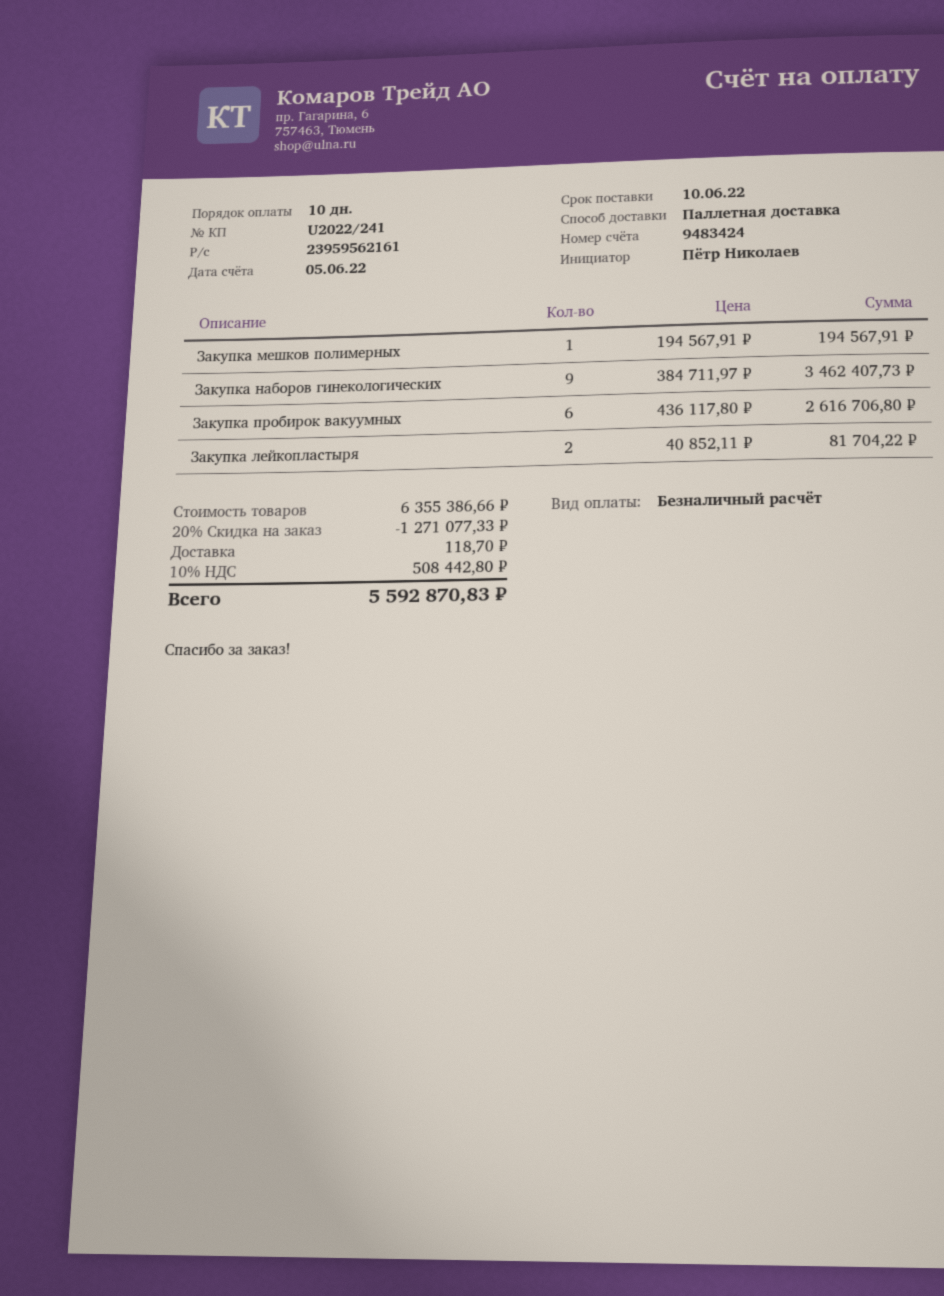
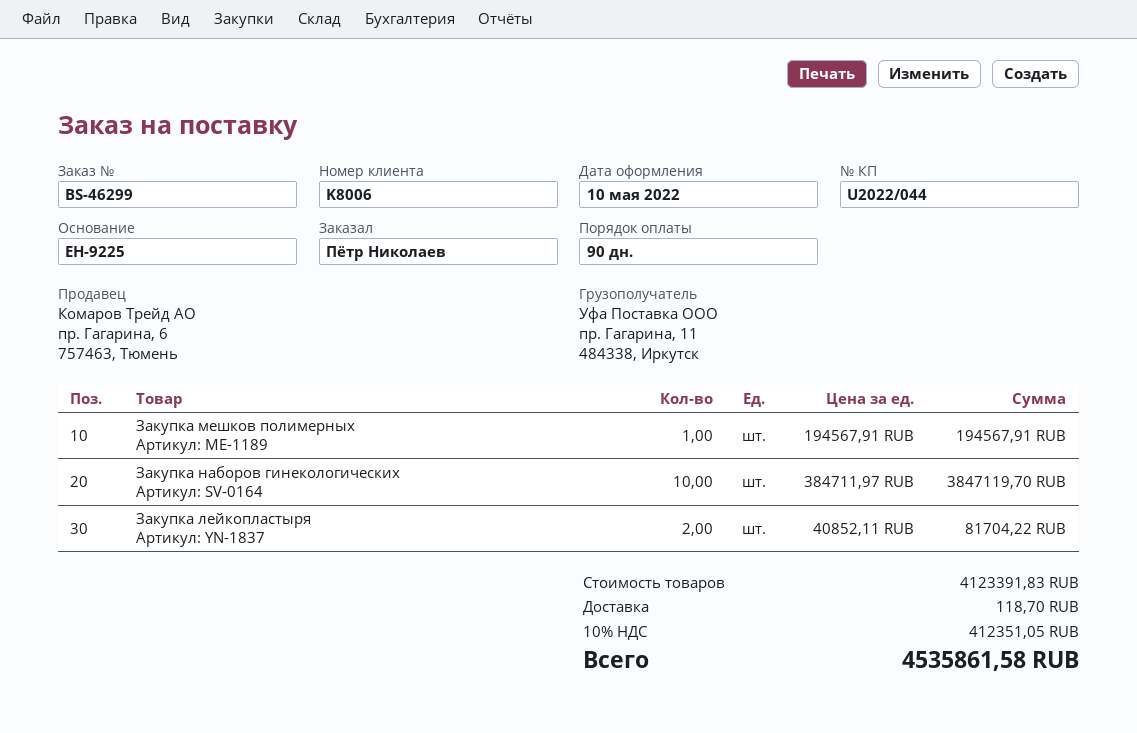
quote number: U2022/241 -> U2022/044
payment terms: 10 days -> 90 days
Закупка наборов гинекологических: 9 x 384711.97 = 3462407.73 -> 10 x 384711.97 = 3847119.70
Закупка пробирок вакуумных: 6 x 436117.80 = 2616706.80 -> none
subtotal: 6355386.66 -> 4123391.83
discount: 20% = 1271077.33 -> none
tax: 10% = 508442.80 -> 10% = 412351.05
total: 5592870.83 -> 4535861.58

